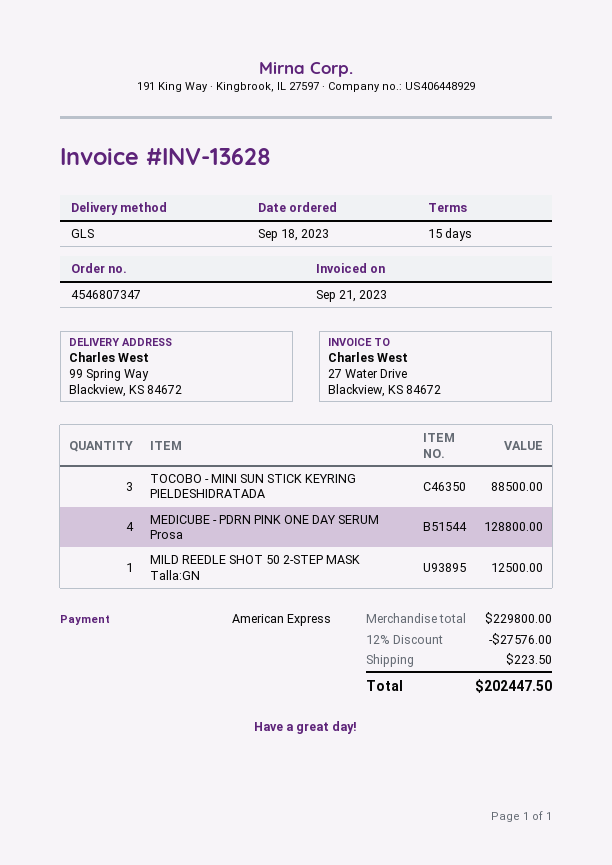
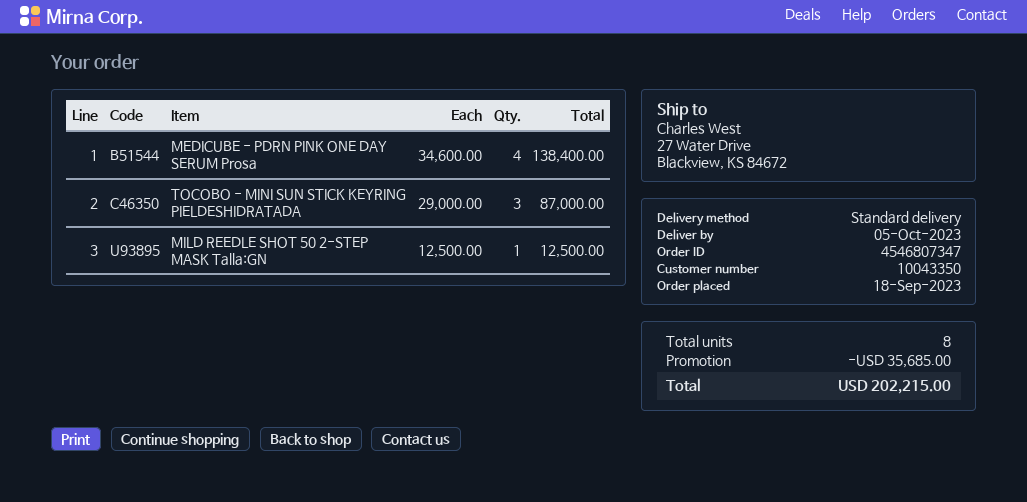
shipping method: GLS -> standard
ship to: 99 Spring Way, Blackview, KS 84672 -> 27 Water Drive, Blackview, KS 84672
TOCOBO - MINI SUN STICK KEYRING PIELDESHIDRATADA: 3 for 88500.00 -> 3 for 87000.00
MEDICUBE - PDRN PINK ONE DAY SERUM Prosa: 4 for 128800.00 -> 4 for 138400.00
discount: 27576.00 -> 35685.00
shipping: 223.50 -> none
total: 202447.50 -> 202215.00

